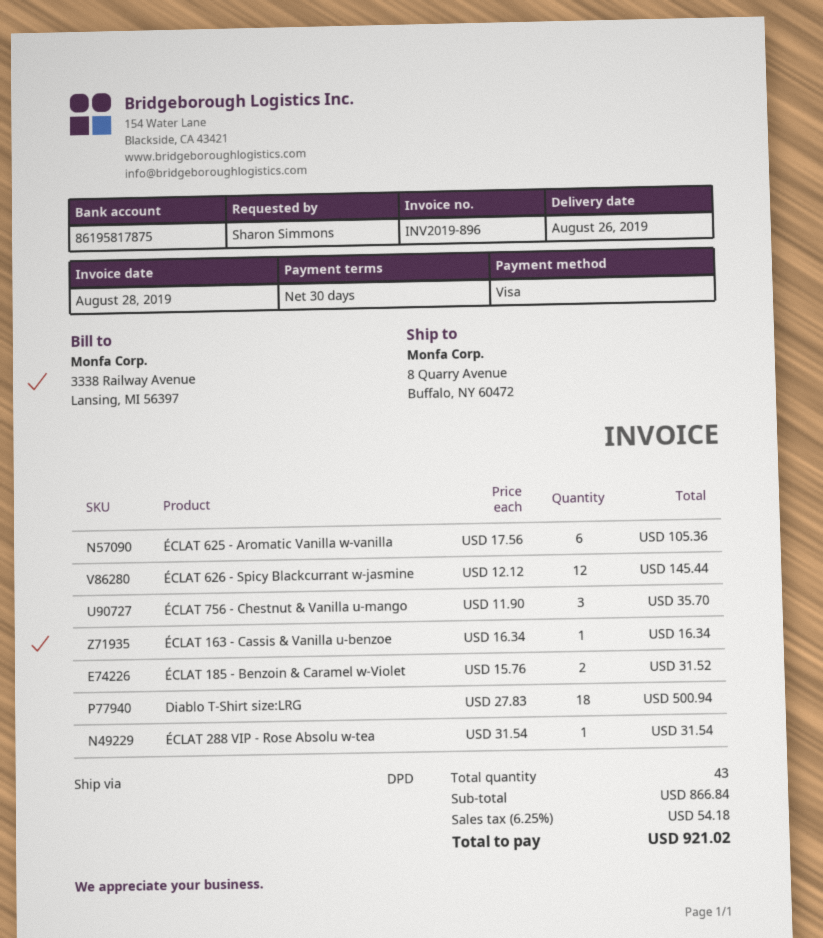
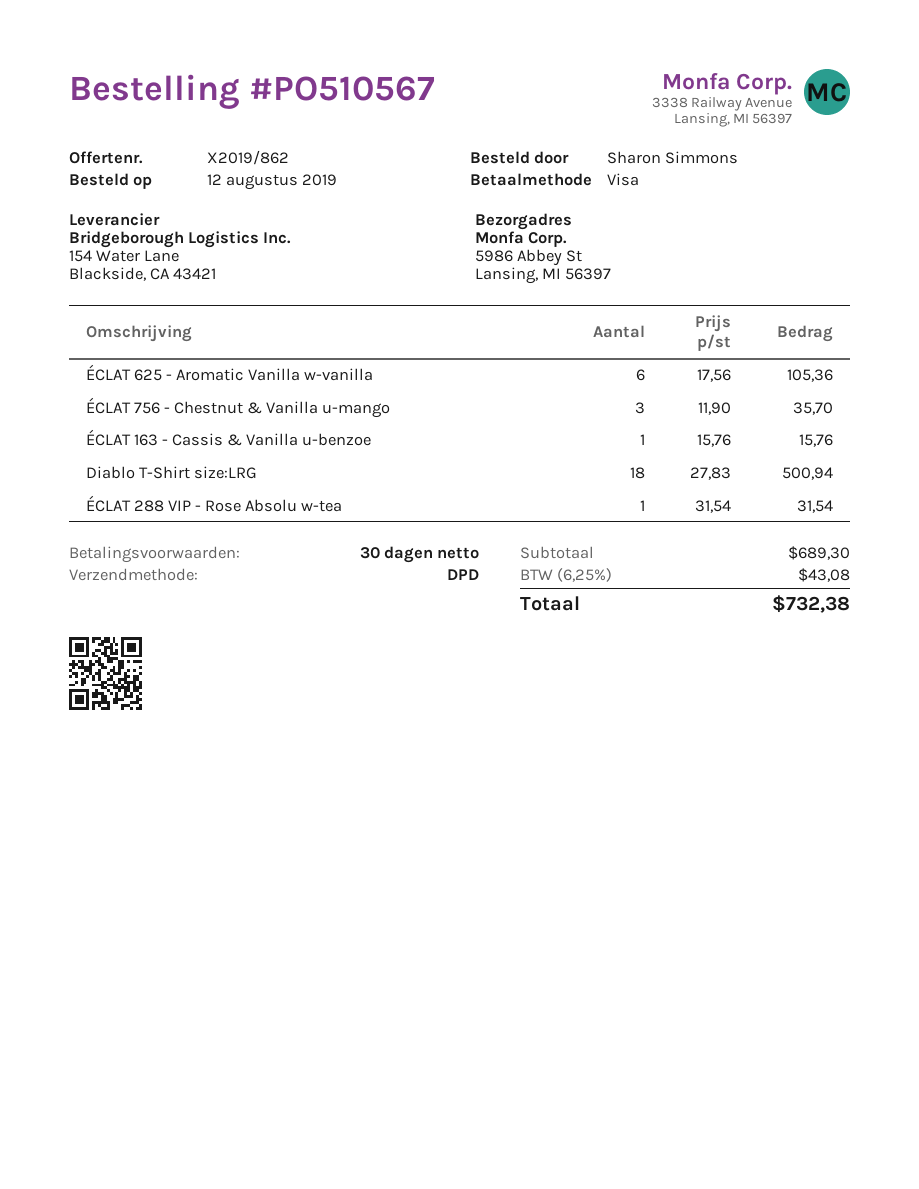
ship to: 8 Quarry Avenue, Buffalo, NY 60472 -> 5986 Abbey St, Lansing, MI 56397
ÉCLAT 626 - Spicy Blackcurrant w-jasmine: 12 x 12.12 = 145.44 -> none
ÉCLAT 163 - Cassis & Vanilla u-benzoe: 1 x 16.34 = 16.34 -> 1 x 15.76 = 15.76
ÉCLAT 185 - Benzoin & Caramel w-Violet: 2 x 15.76 = 31.52 -> none
subtotal: 866.84 -> 689.30
tax: 6.25% = 54.18 -> 6.25% = 43.08
total: 921.02 -> 732.38

